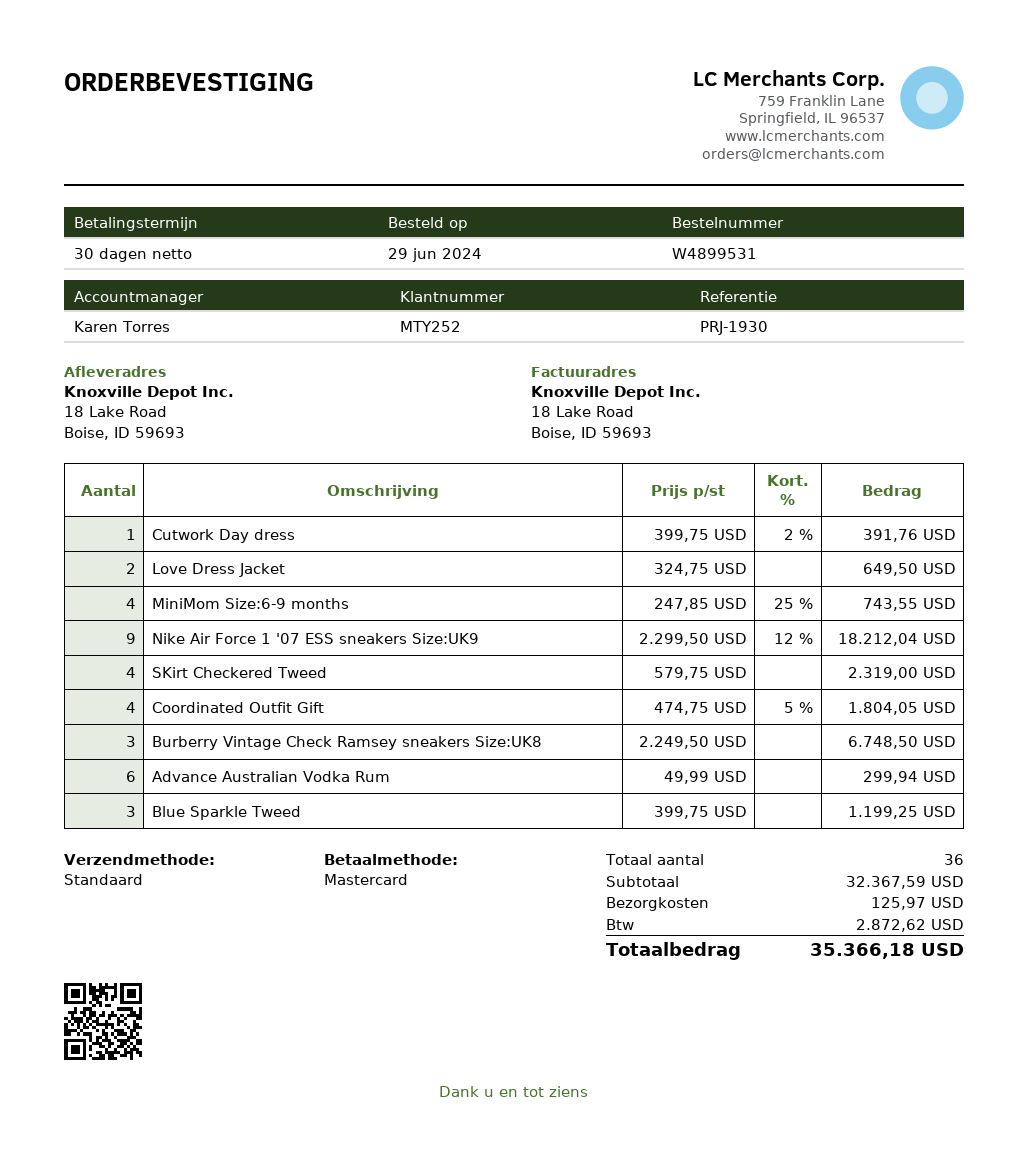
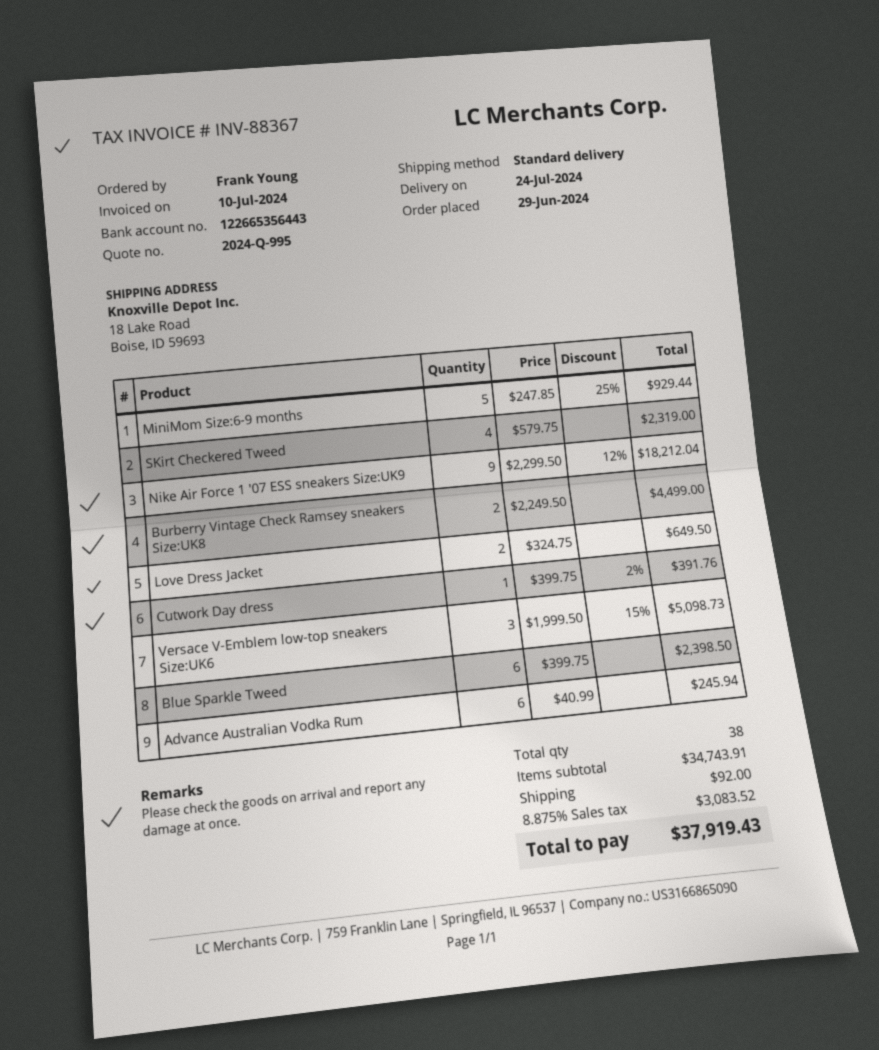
MiniMom Size:6-9 months: 4 x 247.85 - 25% = 743.55 -> 5 x 247.85 - 25% = 929.44
Coordinated Outfit Gift: 4 x 474.75 - 5% = 1804.05 -> none
Burberry Vintage Check Ramsey sneakers Size:UK8: 3 x 2249.50 = 6748.50 -> 2 x 2249.50 = 4499.00
Advance Australian Vodka Rum: 6 x 49.99 = 299.94 -> 6 x 40.99 = 245.94
Blue Sparkle Tweed: 3 x 399.75 = 1199.25 -> 6 x 399.75 = 2398.50
Versace V-Emblem low-top sneakers Size:UK6: none -> 3 x 1999.50 - 15% = 5098.73
total quantity: 36 -> 38
subtotal: 32367.59 -> 34743.91
shipping: 125.97 -> 92.00
tax: 2872.62 -> 3083.52
total: 35366.18 -> 37919.43

